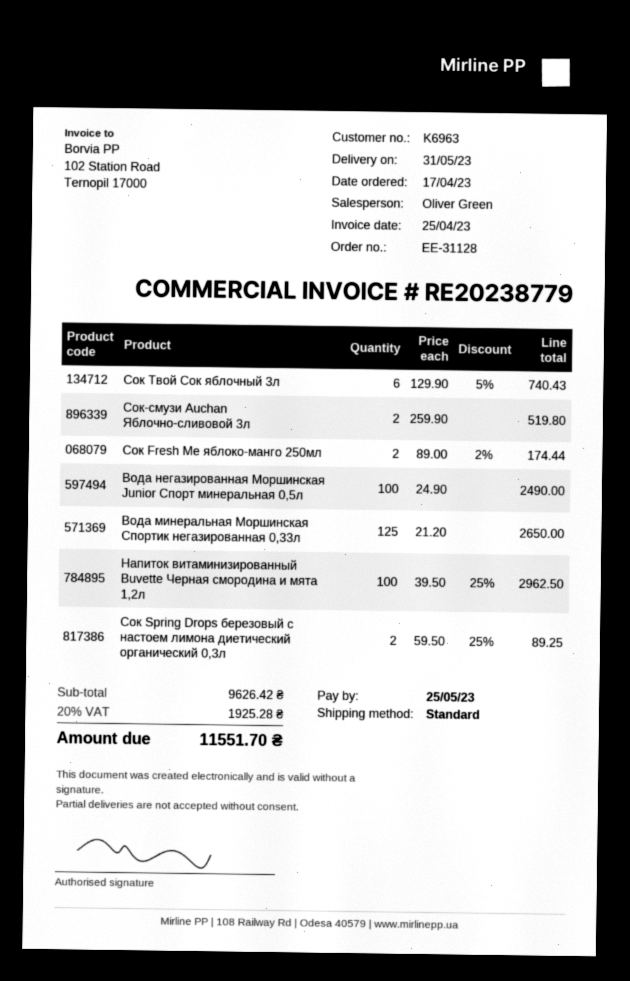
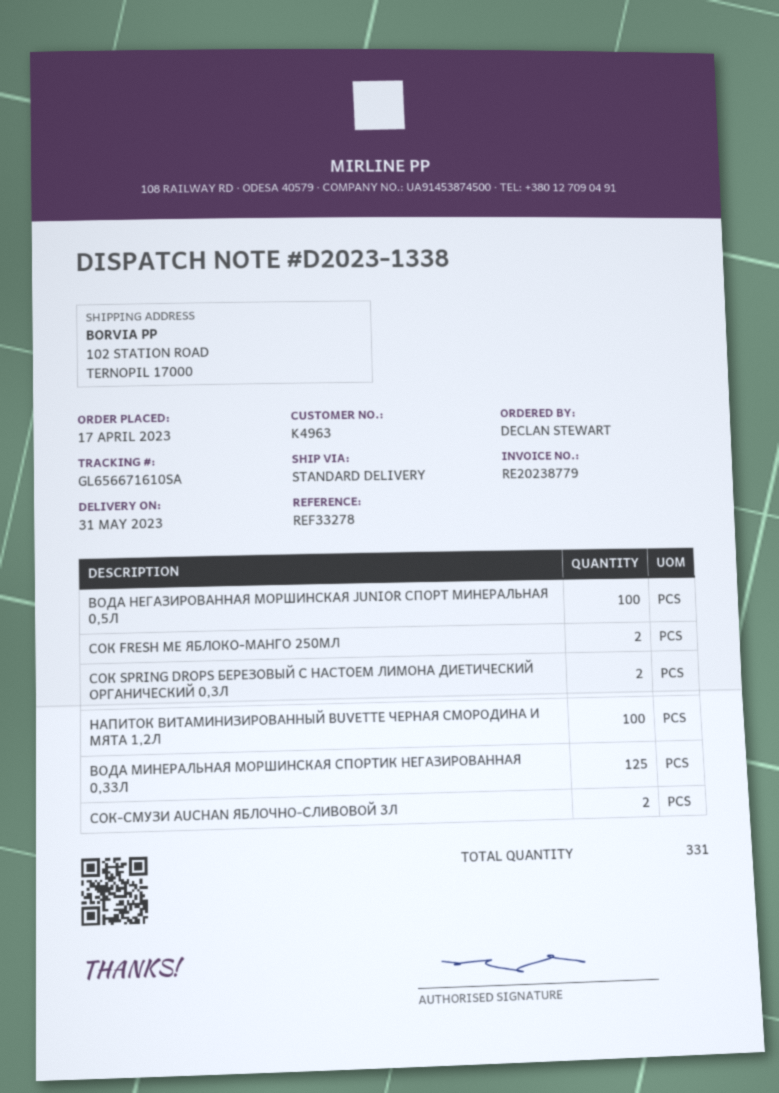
customer number: K6963 -> K4963
Сок Твой Сок яблочный 3л: 6 -> none

